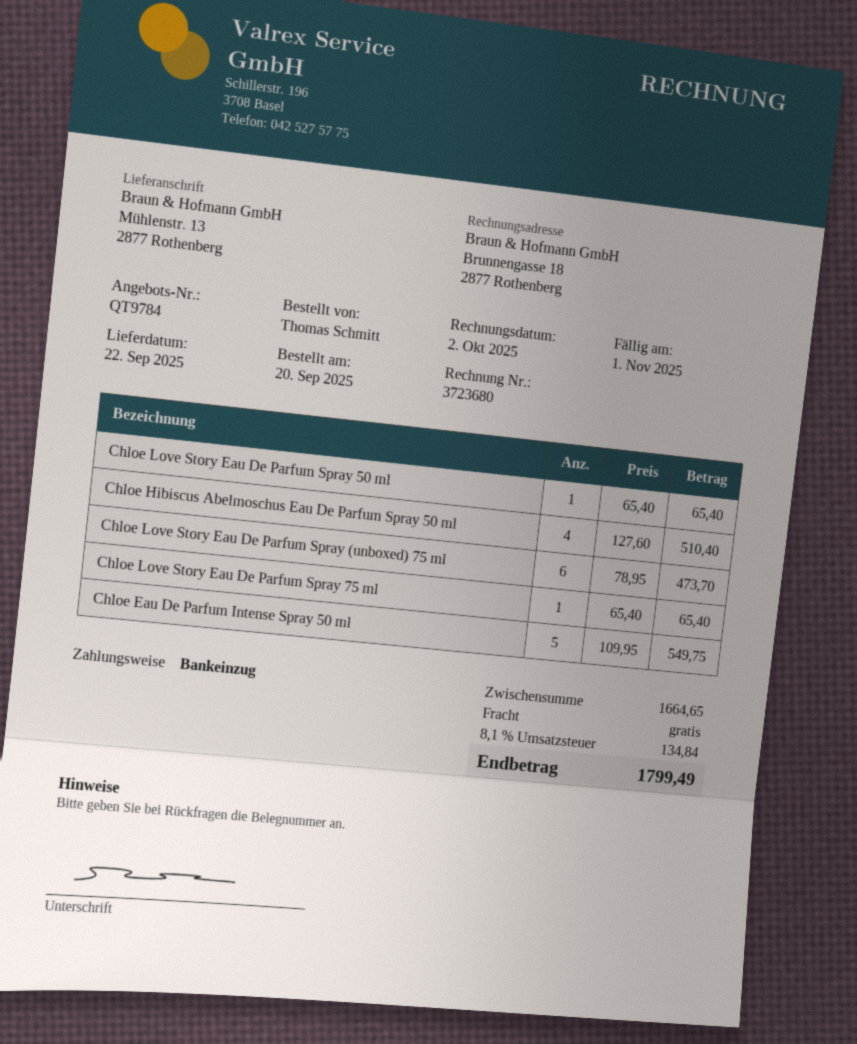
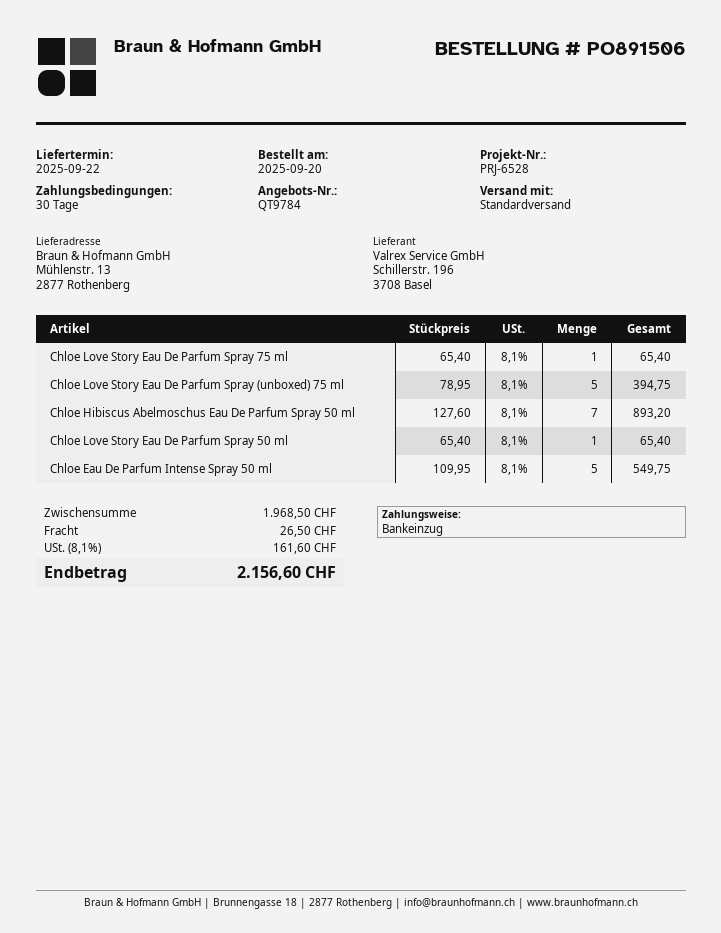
Chloe Hibiscus Abelmoschus Eau De Parfum Spray 50 ml: 4 x 127.60 = 510.40 -> 7 x 127.60 = 893.20
Chloe Love Story Eau De Parfum Spray (unboxed) 75 ml: 6 x 78.95 = 473.70 -> 5 x 78.95 = 394.75
subtotal: 1664.65 -> 1968.50
shipping: 0.00 -> 26.50
tax: 8.1% = 134.84 -> 8.1% = 161.60
total: 1799.49 -> 2156.60

